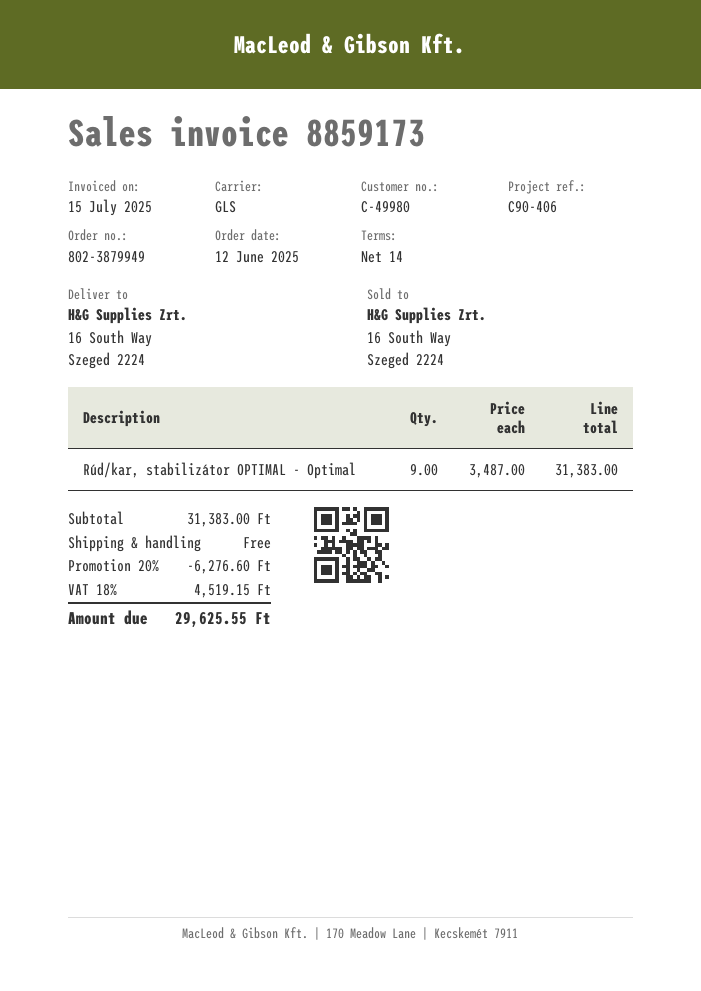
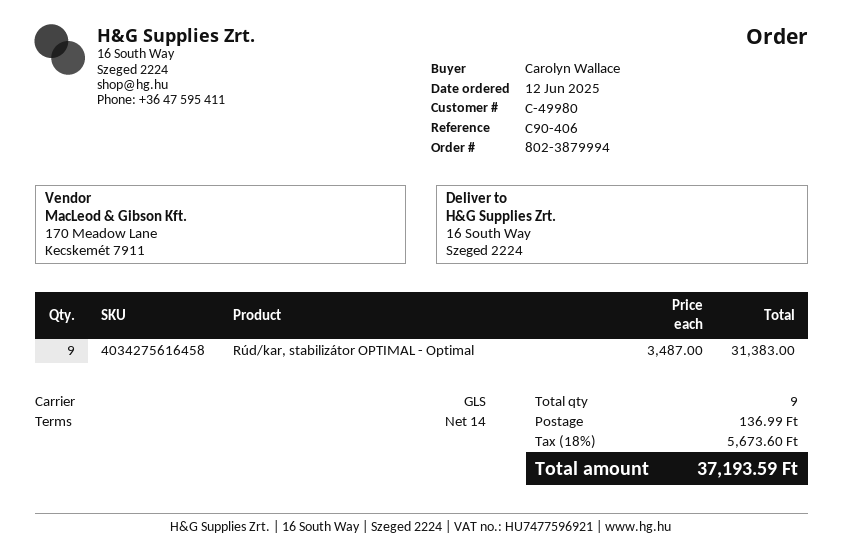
order number: 802-3879949 -> 802-3879994
discount: 20% = 6276.60 -> none
shipping: 0.00 -> 136.99
tax: 18% = 4519.15 -> 18% = 5673.60
total: 29625.55 -> 37193.59

